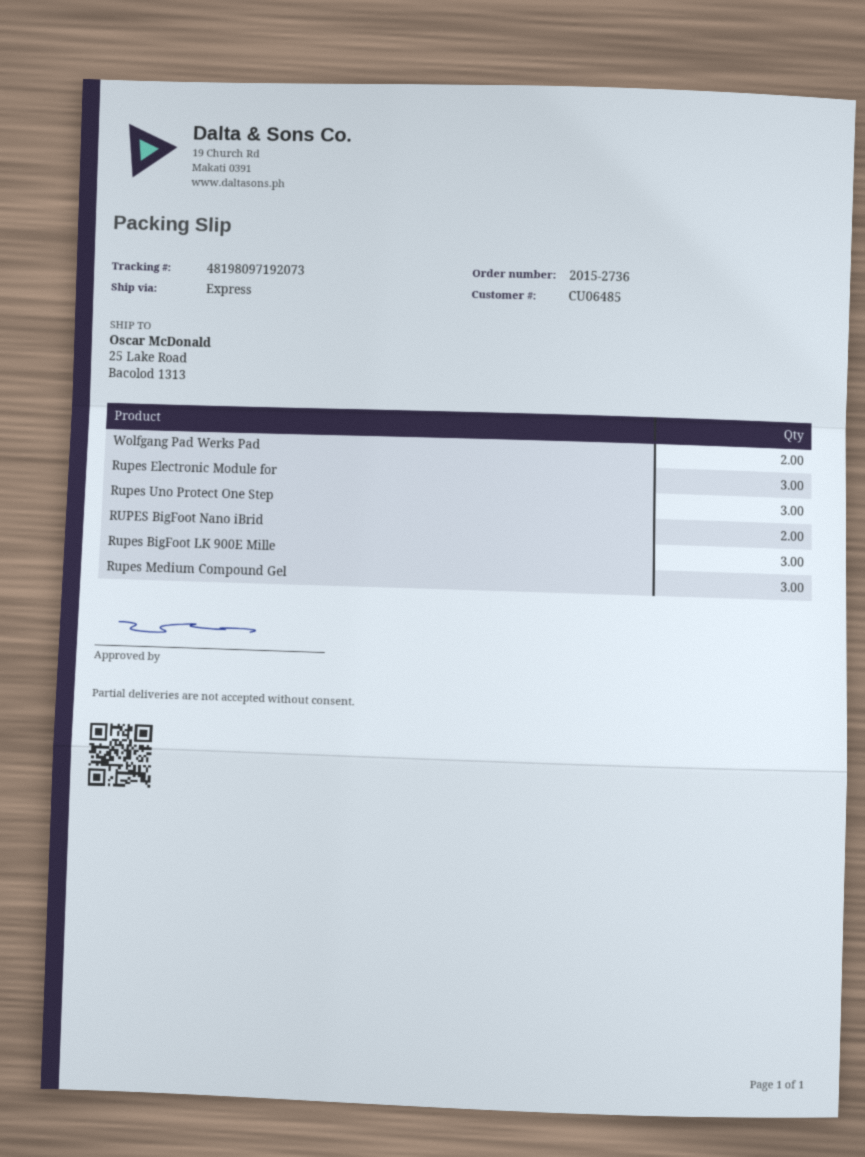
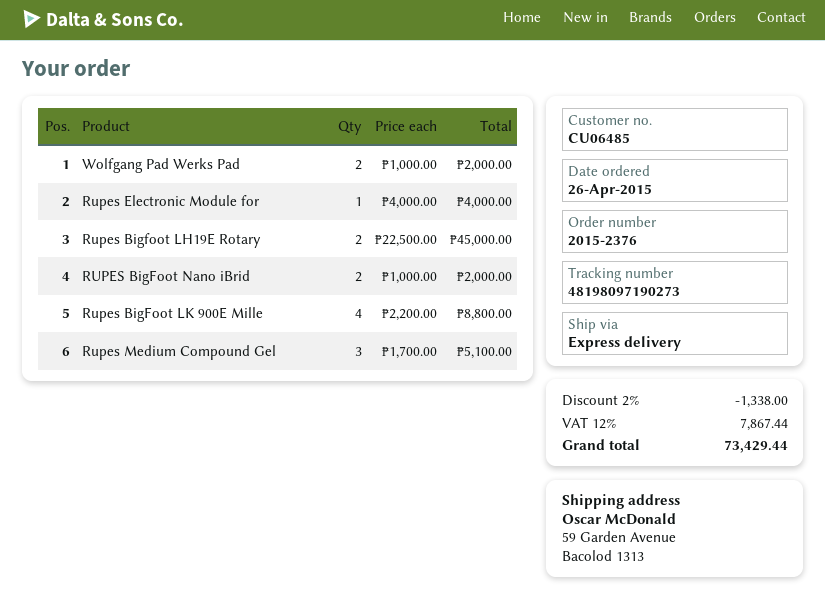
order number: 2015-2736 -> 2015-2376
tracking number: 48198097192073 -> 48198097190273
ship to: 25 Lake Road, Bacolod 1313 -> 59 Garden Avenue, Bacolod 1313
Rupes Electronic Module for: 3 -> 1
Rupes Uno Protect One Step: 3 -> none
Rupes BigFoot LK 900E Mille: 3 -> 4
Rupes Bigfoot LH19E Rotary: none -> 2

